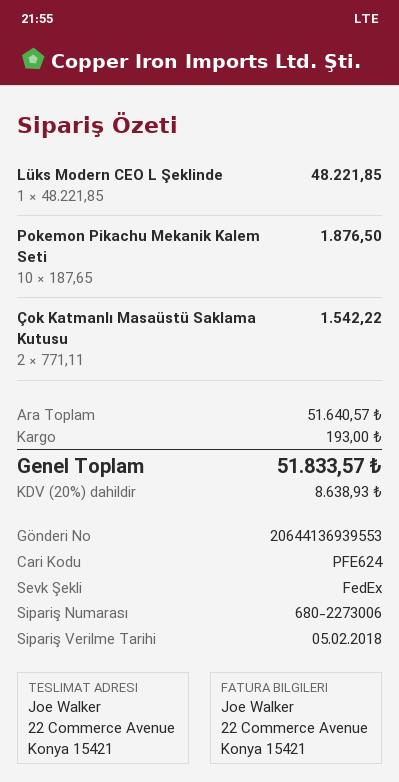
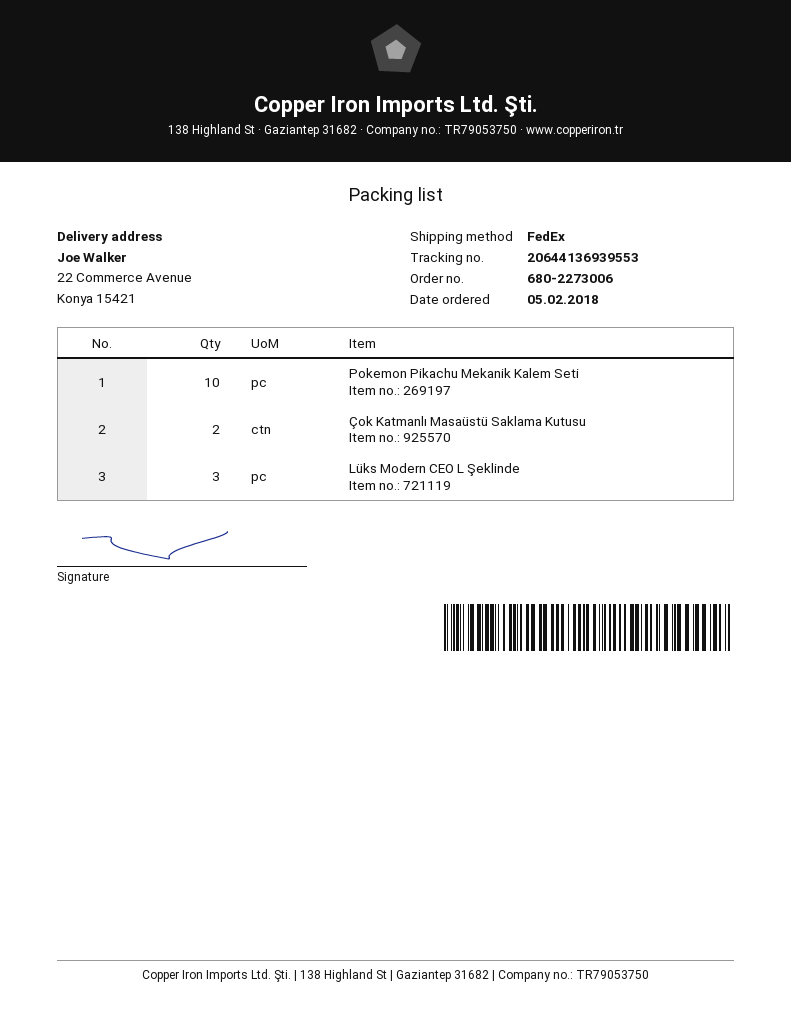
Lüks Modern CEO L Şeklinde: 1 -> 3

